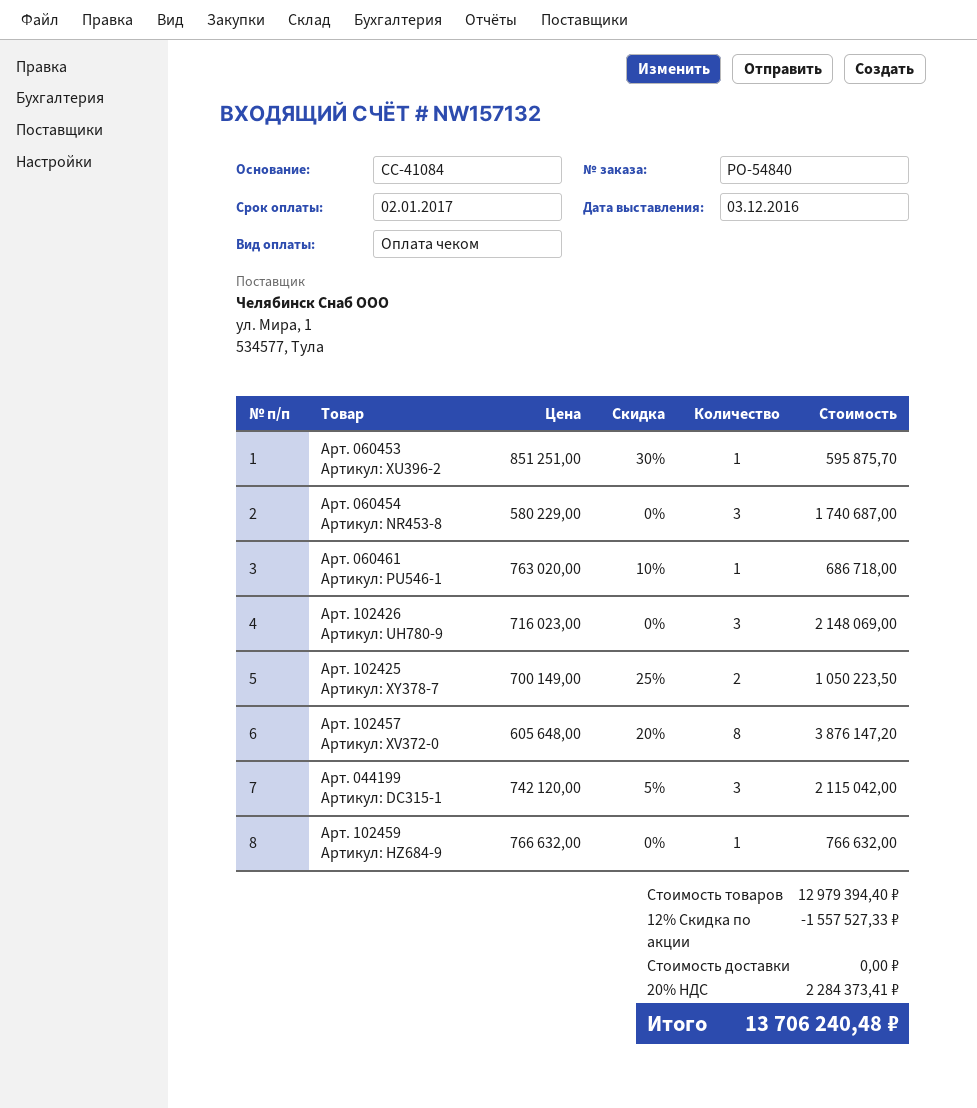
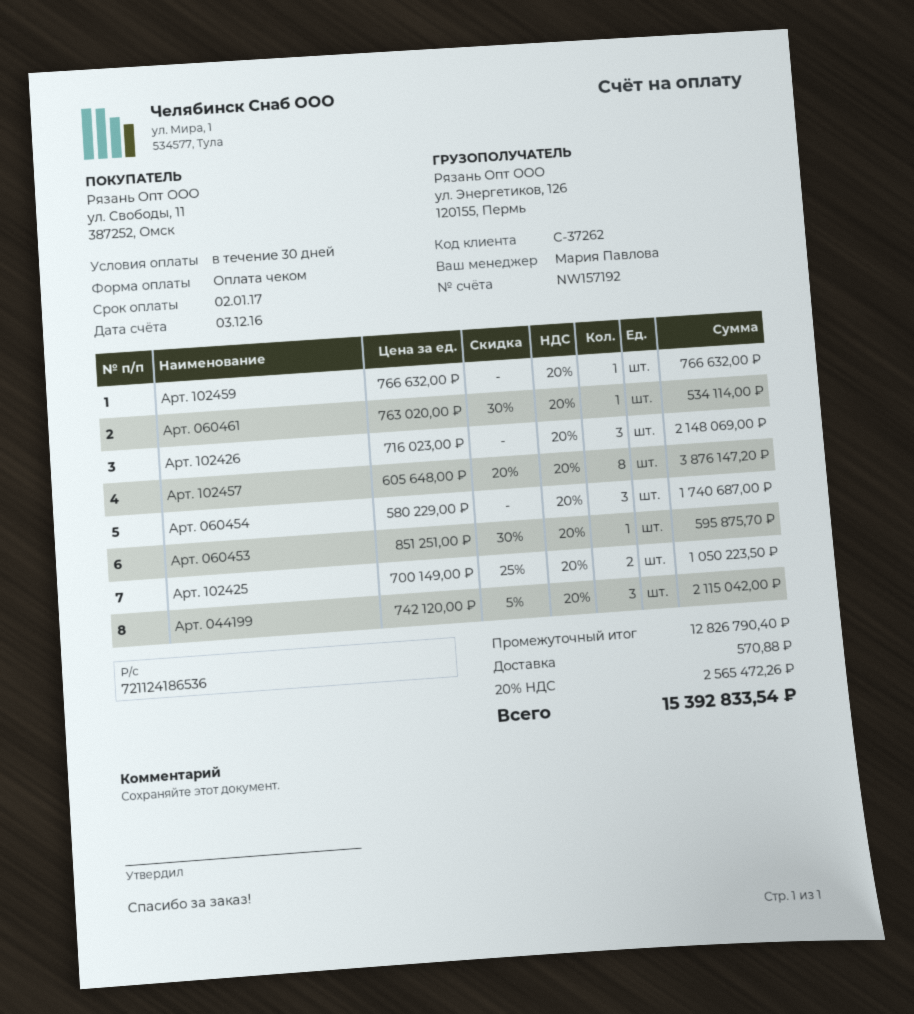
invoice number: NW157132 -> NW157192
Арт. 060461: 1 x 763020.00 - 10% = 686718.00 -> 1 x 763020.00 - 30% = 534114.00
subtotal: 12979394.40 -> 12826790.40
discount: 12% = 1557527.33 -> none
shipping: 0.00 -> 570.88
tax: 20% = 2284373.41 -> 20% = 2565472.26
total: 13706240.48 -> 15392833.54

